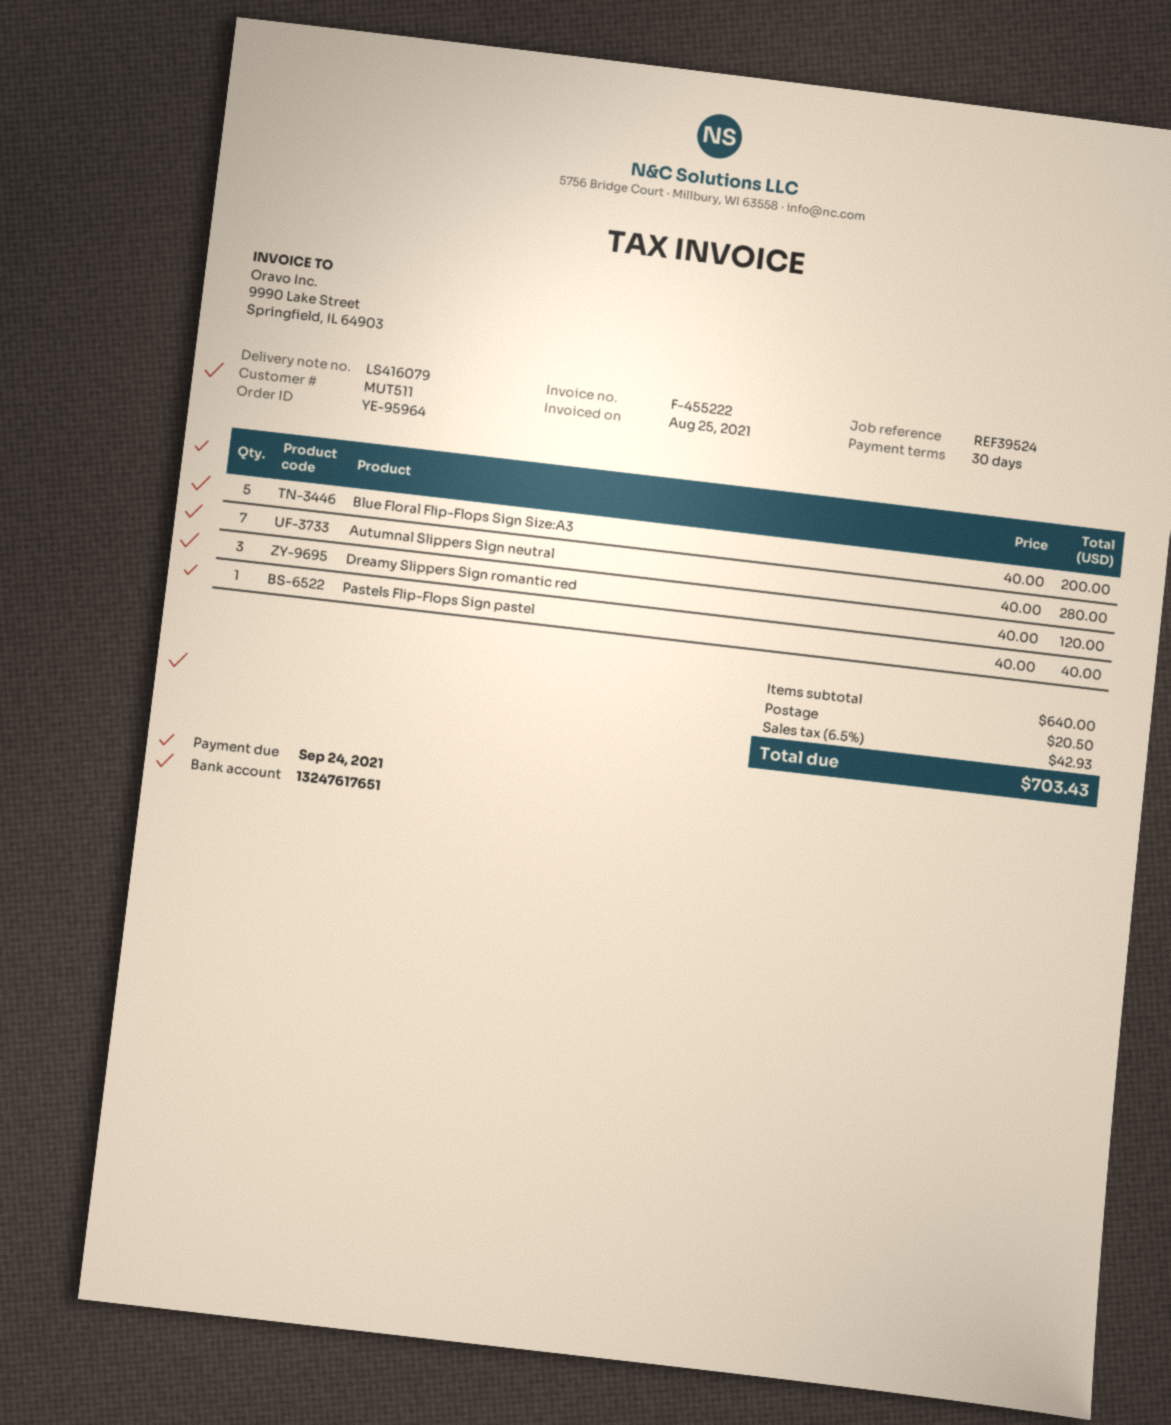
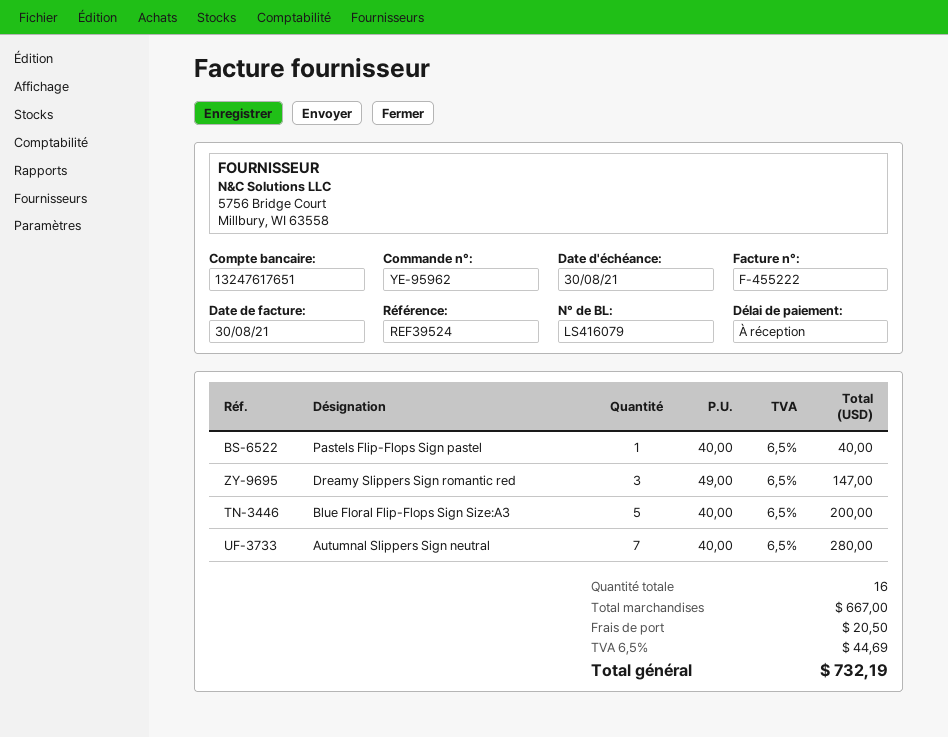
order number: YE-95964 -> YE-95962
invoice date: 2021-08-25 -> 2021-08-30
payment terms: 30 days -> on receipt
due date: 2021-09-24 -> 2021-08-30
Dreamy Slippers Sign romantic red: 3 x 40.00 = 120.00 -> 3 x 49.00 = 147.00
subtotal: 640.00 -> 667.00
tax: 6.5% = 42.93 -> 6.5% = 44.69
total: 703.43 -> 732.19

